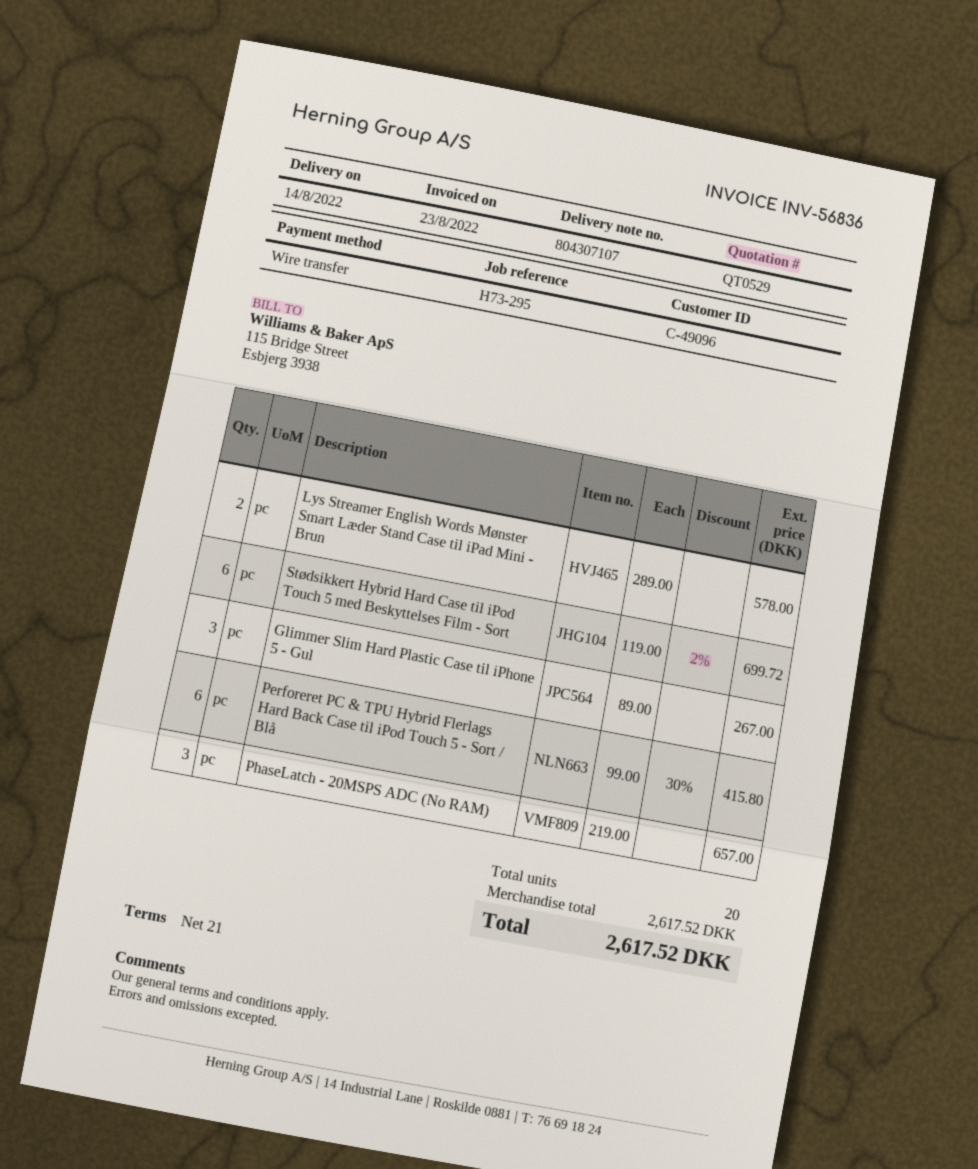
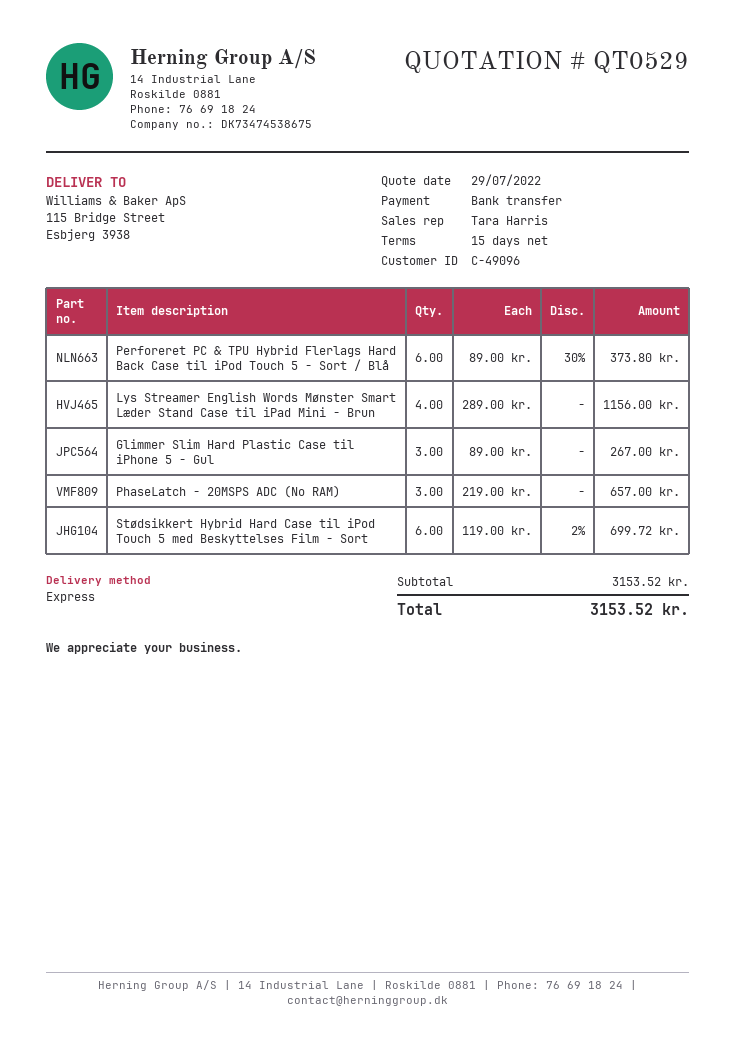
payment terms: 21 days -> 15 days
Lys Streamer English Words Mønster Smart Læder Stand Case til iPad Mini - Brun: 2 x 289.00 = 578.00 -> 4 x 289.00 = 1156.00
Perforeret PC & TPU Hybrid Flerlags Hard Back Case til iPod Touch 5 - Sort / Blå: 6 x 99.00 - 30% = 415.80 -> 6 x 89.00 - 30% = 373.80
subtotal: 2617.52 -> 3153.52
total: 2617.52 -> 3153.52

